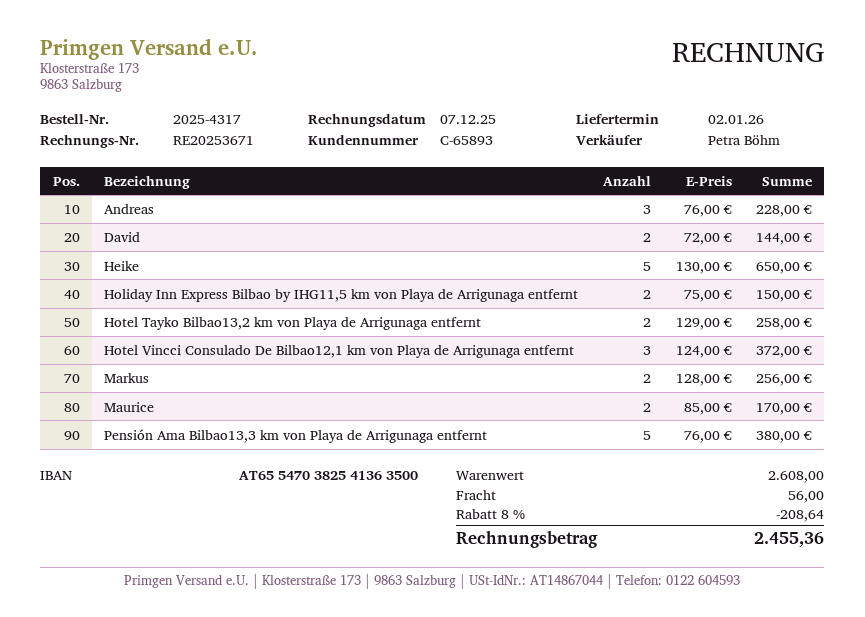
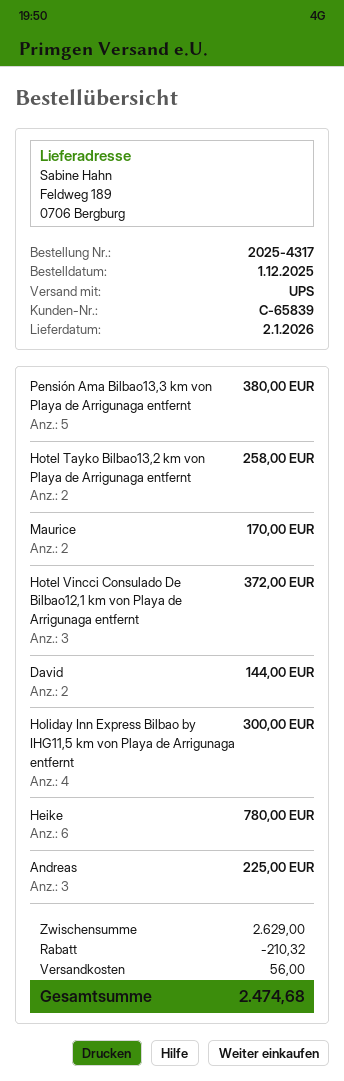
customer number: C-65893 -> C-65839
Andreas: 3 for 228.00 -> 3 for 225.00
Heike: 5 for 650.00 -> 6 for 780.00
Holiday Inn Express Bilbao by IHG11,5 km von Playa de Arrigunaga entfernt: 2 for 150.00 -> 4 for 300.00
Markus: 2 for 256.00 -> none
subtotal: 2608.00 -> 2629.00
discount: 208.64 -> 210.32
total: 2455.36 -> 2474.68

